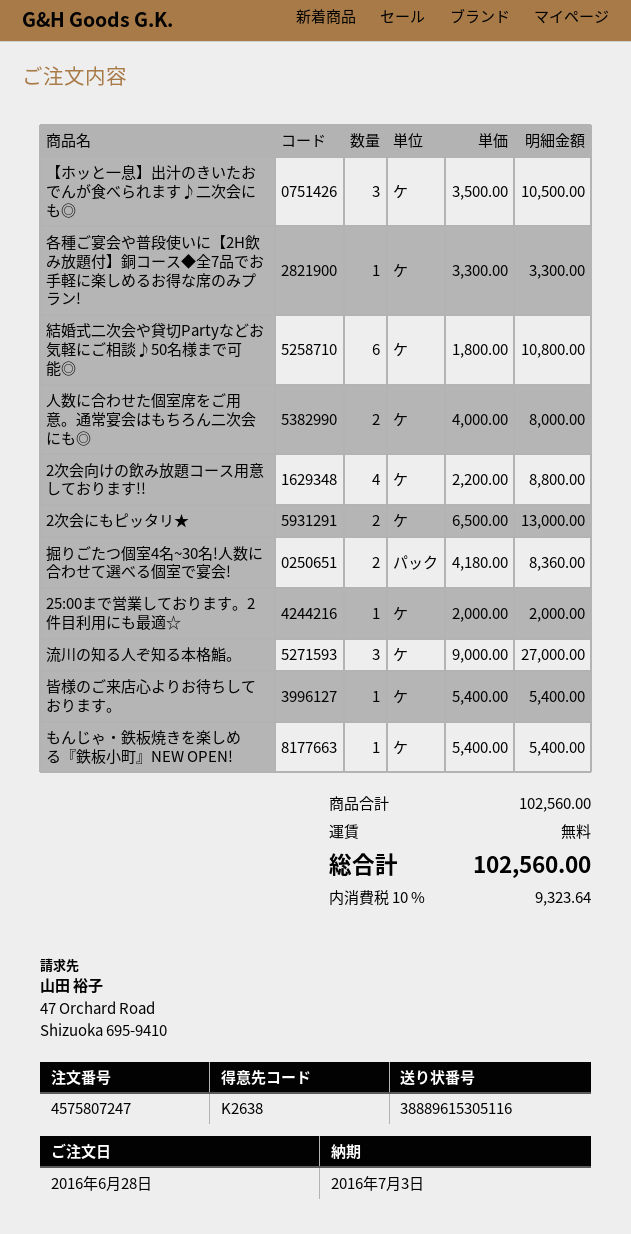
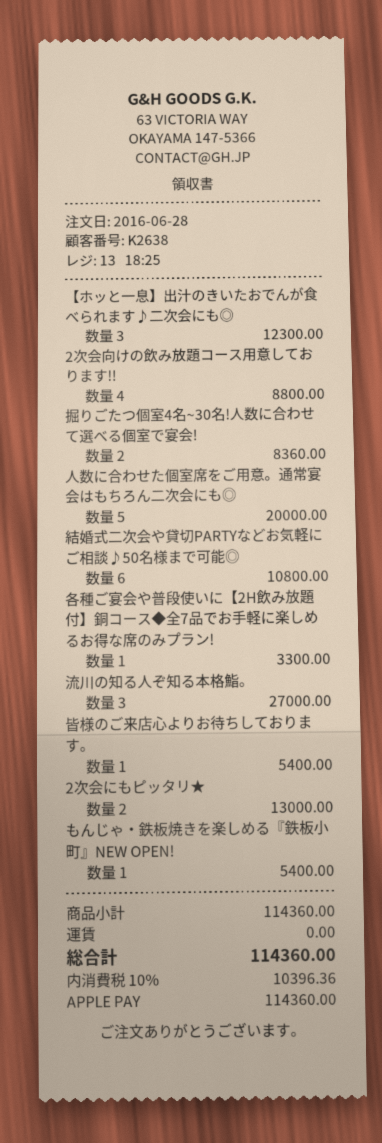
【ホッと一息】出汁のきいたおでんが食べられます♪二次会にも◎: 3 for 10500.00 -> 3 for 12300.00
人数に合わせた個室席をご用意。通常宴会はもちろん二次会にも◎: 2 for 8000.00 -> 5 for 20000.00
25:00まで営業しております。2件目利用にも最適☆: 1 for 2000.00 -> none
subtotal: 102560.00 -> 114360.00
tax: 10% = 9323.64 -> 10% = 10396.36
total: 102560.00 -> 114360.00

